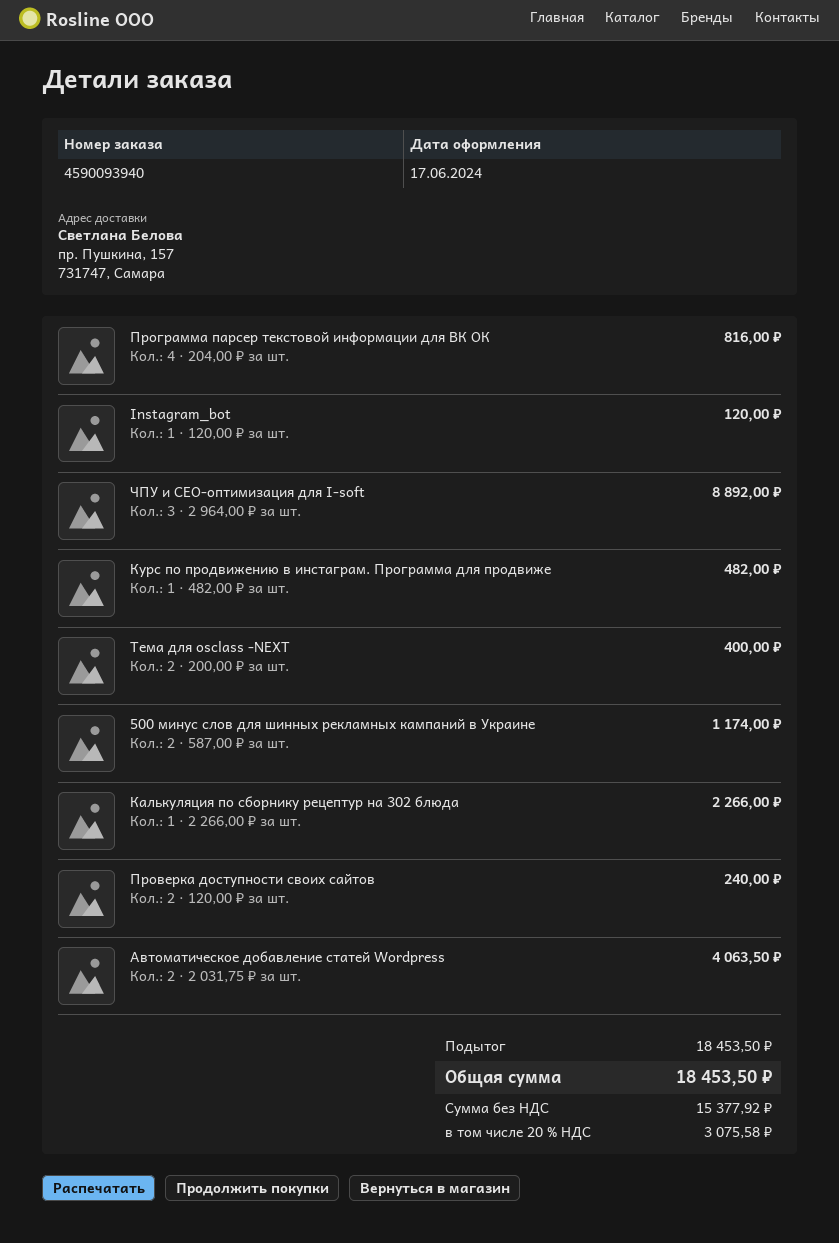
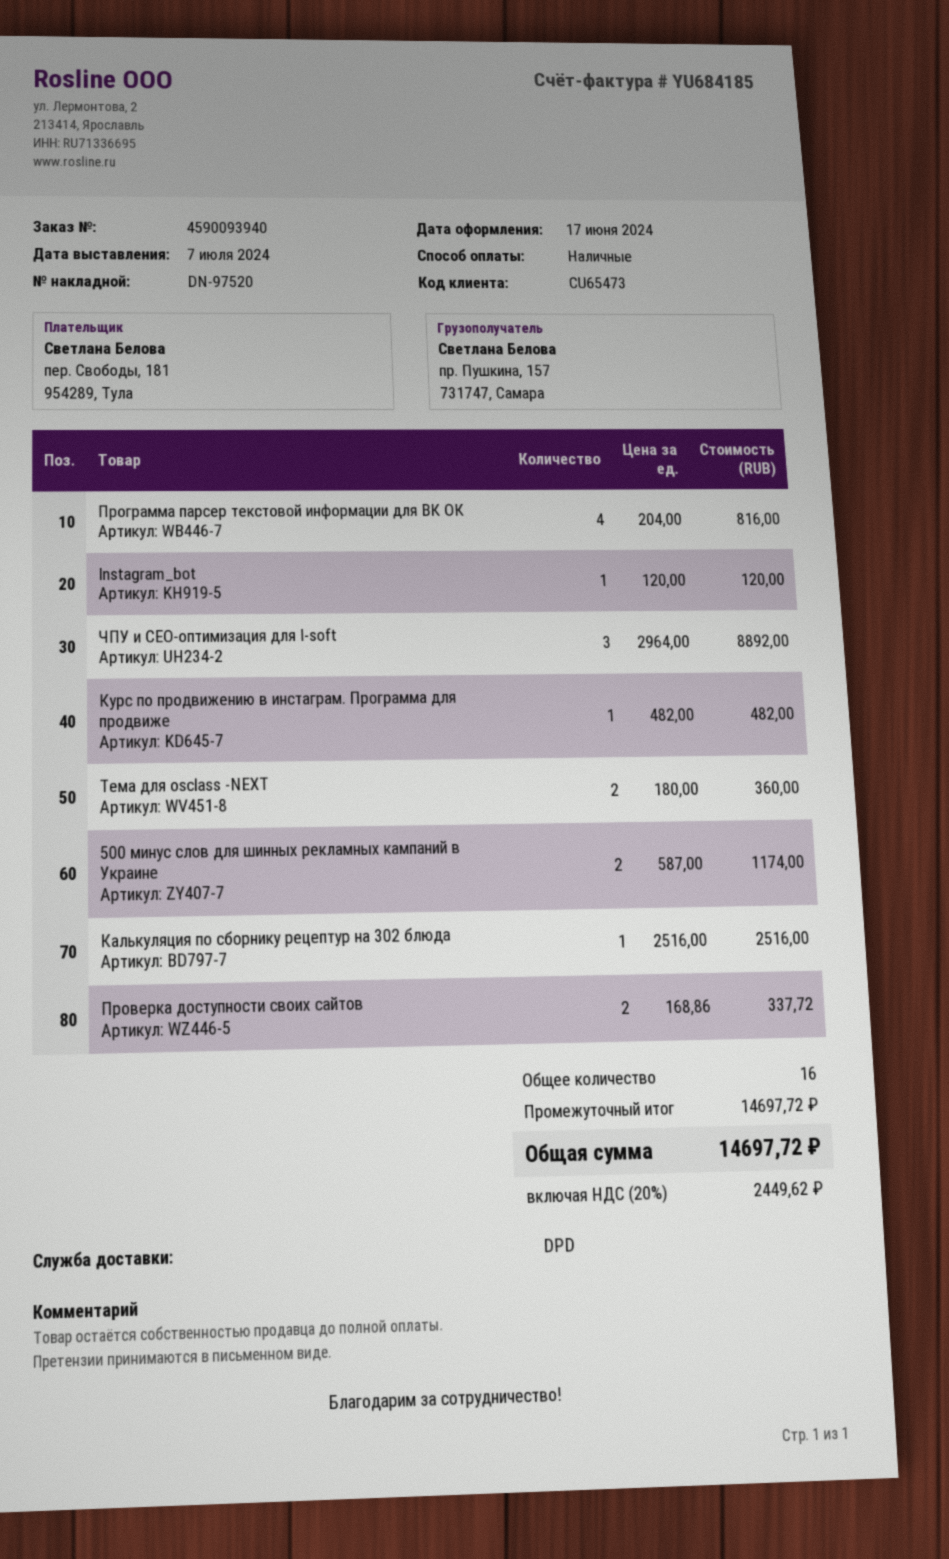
Тема для osclass -NEXT: 2 x 200.00 = 400.00 -> 2 x 180.00 = 360.00
Калькуляция по сборнику рецептур на 302 блюда: 1 x 2266.00 = 2266.00 -> 1 x 2516.00 = 2516.00
Проверка доступности своих сайтов: 2 x 120.00 = 240.00 -> 2 x 168.86 = 337.72
Автоматическое добавление статей Wordpress: 2 x 2031.75 = 4063.50 -> none
subtotal: 18453.50 -> 14697.72
tax: 20% = 3075.58 -> 20% = 2449.62
total: 18453.50 -> 14697.72

